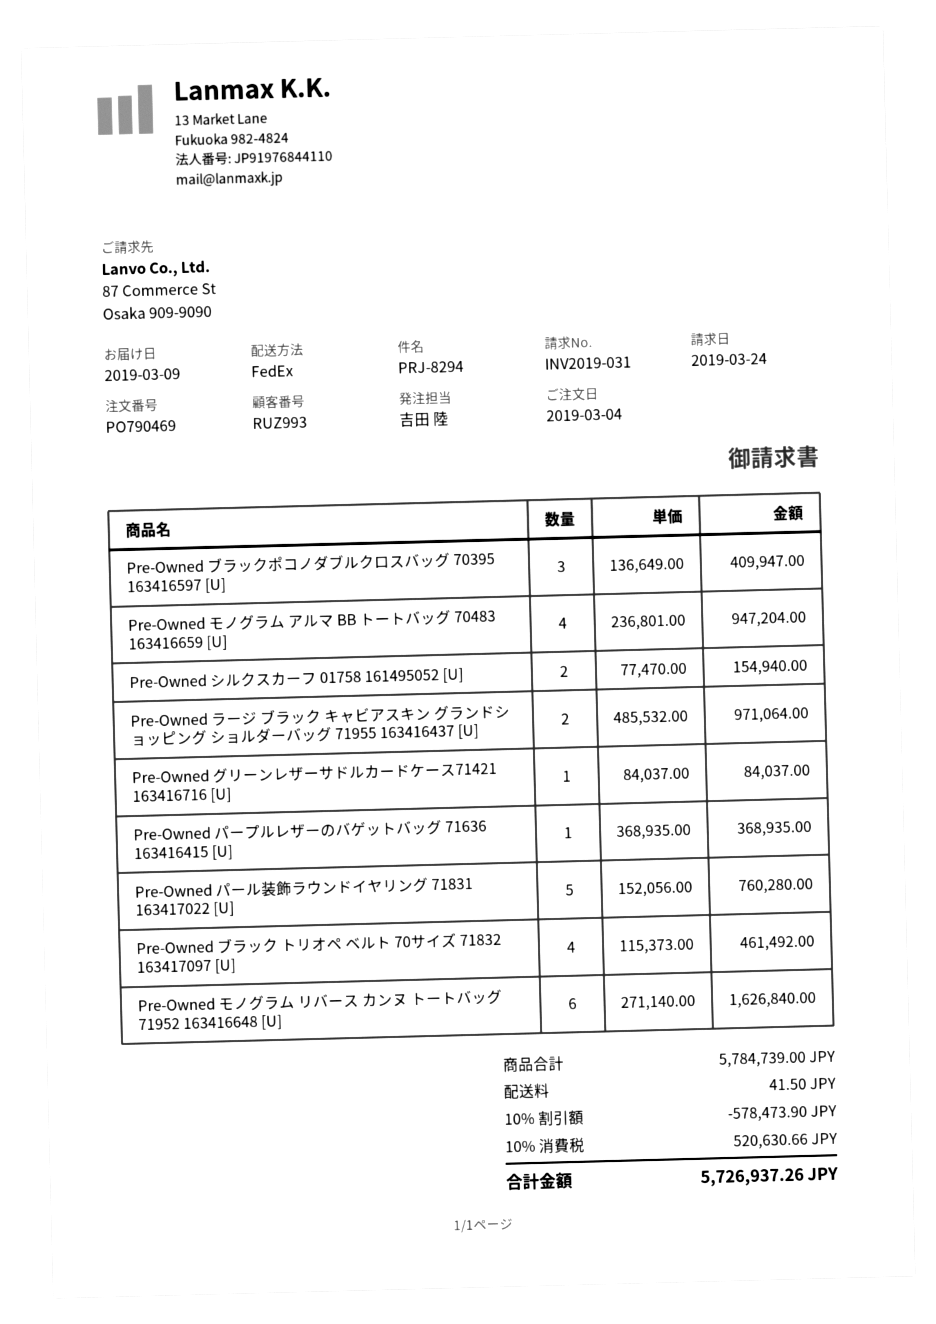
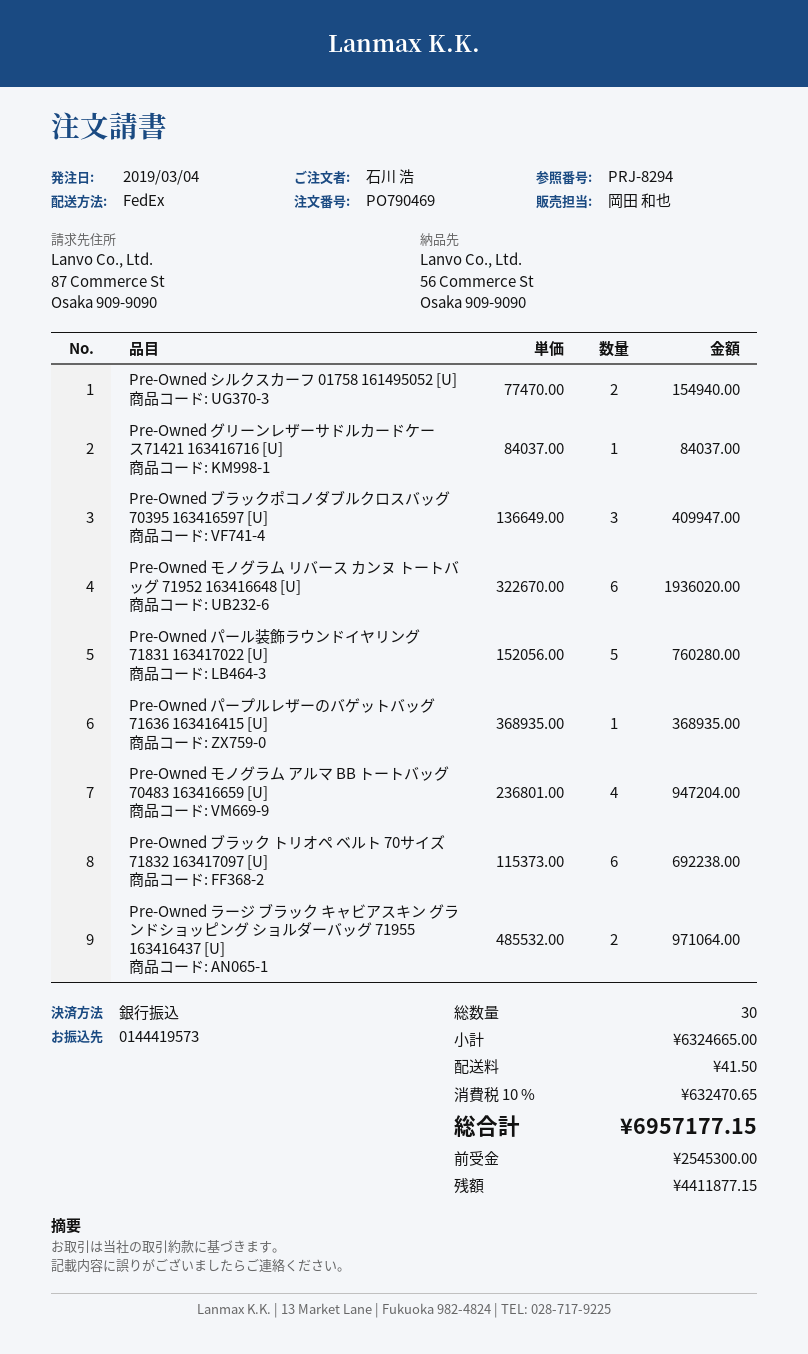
ordered by: 吉田 陸 -> 石川 浩
Pre-Owned ブラック トリオペ ベルト 70サイズ 71832 163417097 [U]: 4 x 115373.00 = 461492.00 -> 6 x 115373.00 = 692238.00
Pre-Owned モノグラム リバース カンヌ トートバッグ 71952 163416648 [U]: 6 x 271140.00 = 1626840.00 -> 6 x 322670.00 = 1936020.00
subtotal: 5784739.00 -> 6324665.00
discount: 10% = 578473.90 -> none
tax: 10% = 520630.66 -> 10% = 632470.65
total: 5726937.26 -> 6957177.15

